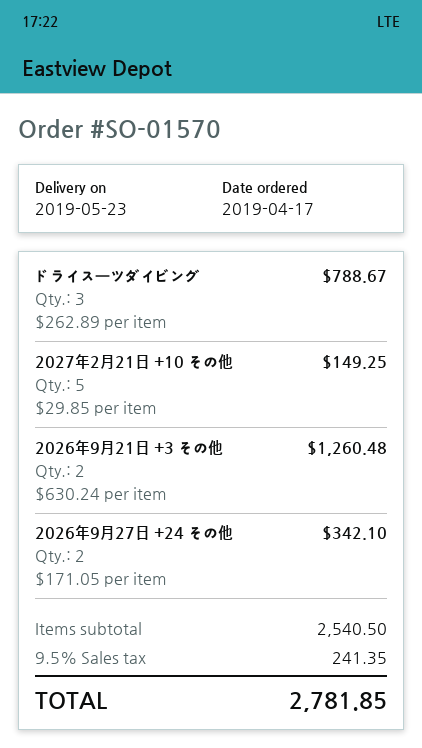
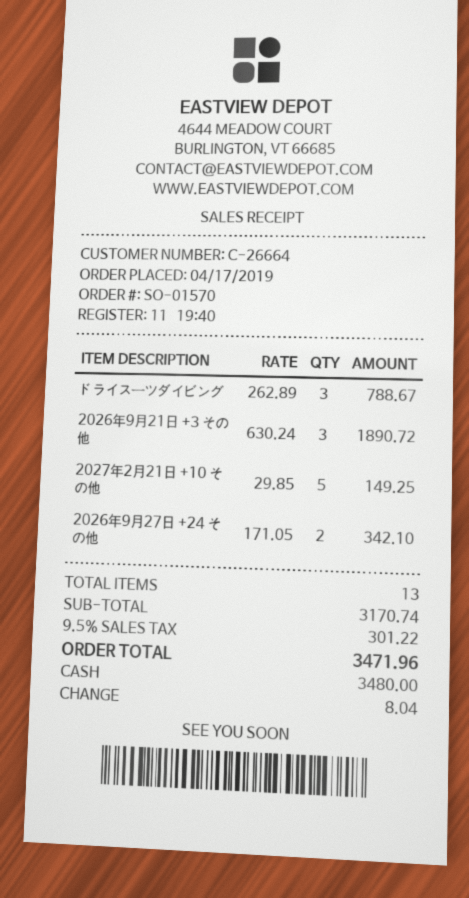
2026年9月21日 +3 その他: 2 x 630.24 = 1260.48 -> 3 x 630.24 = 1890.72
subtotal: 2540.50 -> 3170.74
tax: 9.5% = 241.35 -> 9.5% = 301.22
total: 2781.85 -> 3471.96

